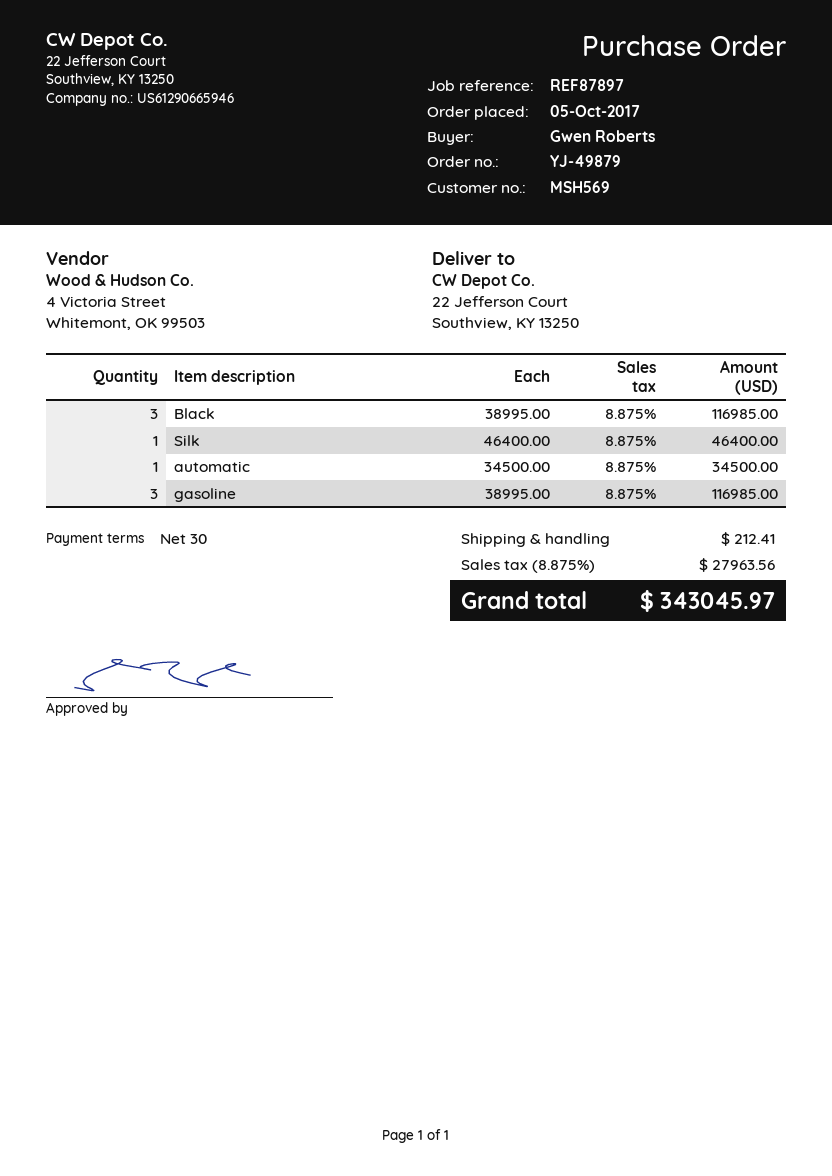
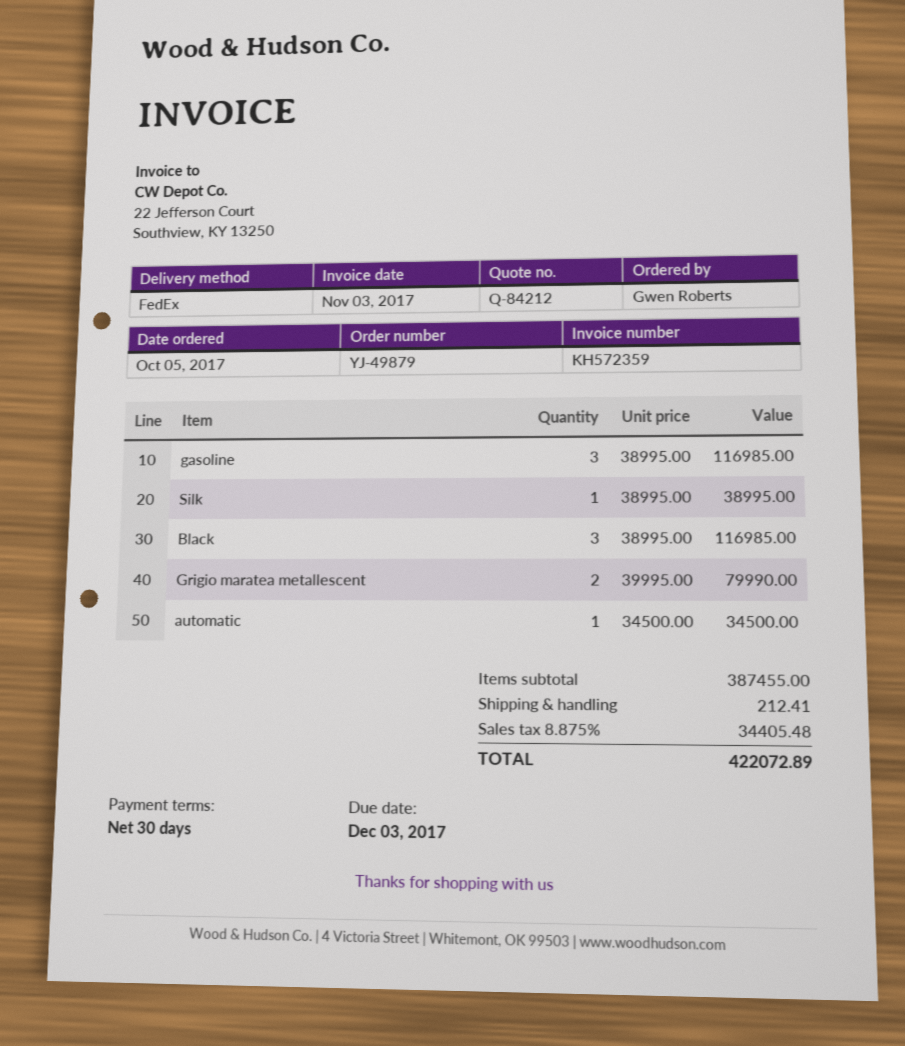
Silk: 1 x 46400.00 = 46400.00 -> 1 x 38995.00 = 38995.00
Grigio maratea metallescent: none -> 2 x 39995.00 = 79990.00
tax: 8.875% = 27963.56 -> 8.875% = 34405.48
total: 343045.97 -> 422072.89

